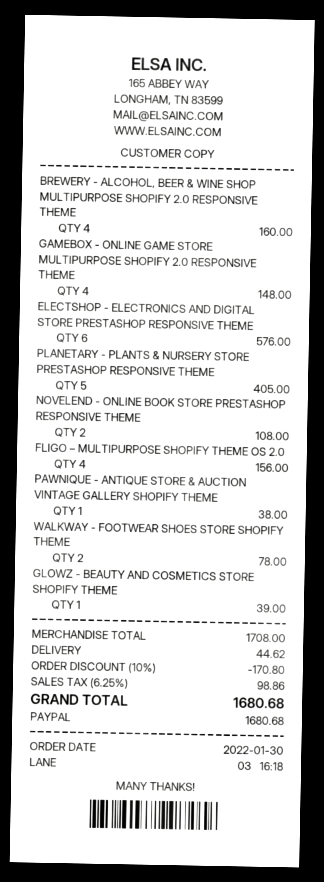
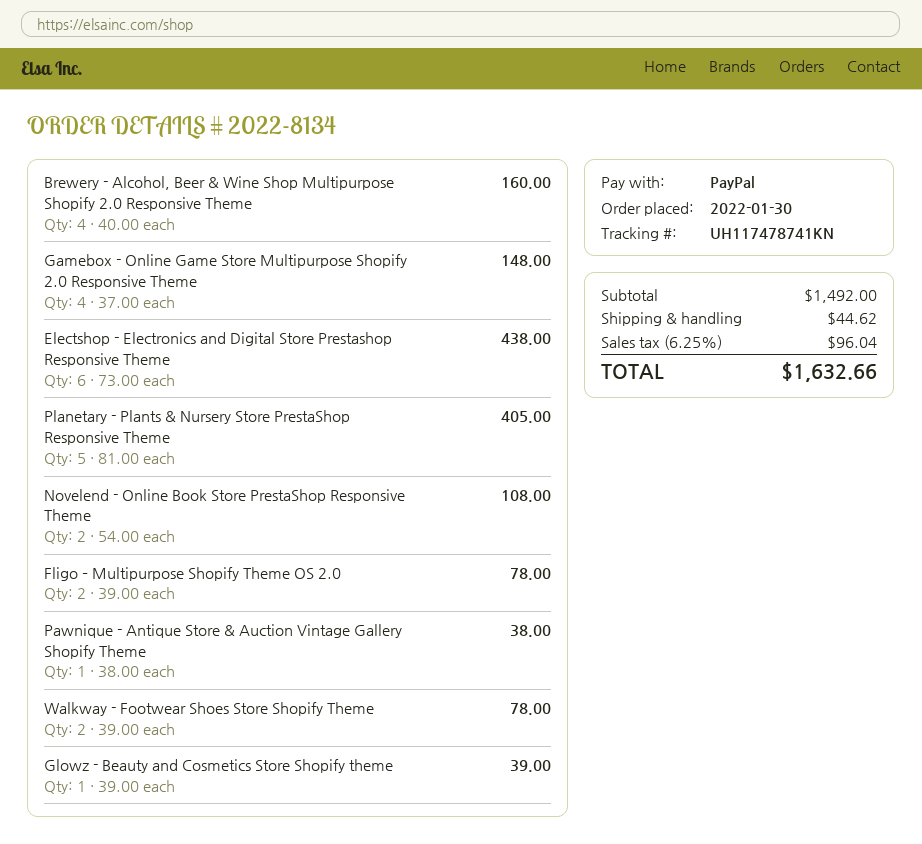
ELECTSHOP - ELECTRONICS AND DIGITAL STORE PRESTASHOP RESPONSIVE THEME: 6 for 576.00 -> 6 for 438.00
FLIGO – MULTIPURPOSE SHOPIFY THEME OS 2.0: 4 for 156.00 -> 2 for 78.00
subtotal: 1708.00 -> 1492.00
discount: 10% = 170.80 -> none
tax: 6.25% = 98.86 -> 6.25% = 96.04
total: 1680.68 -> 1632.66

